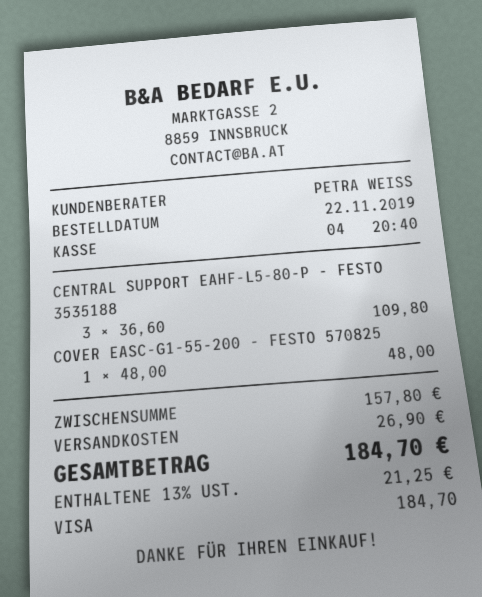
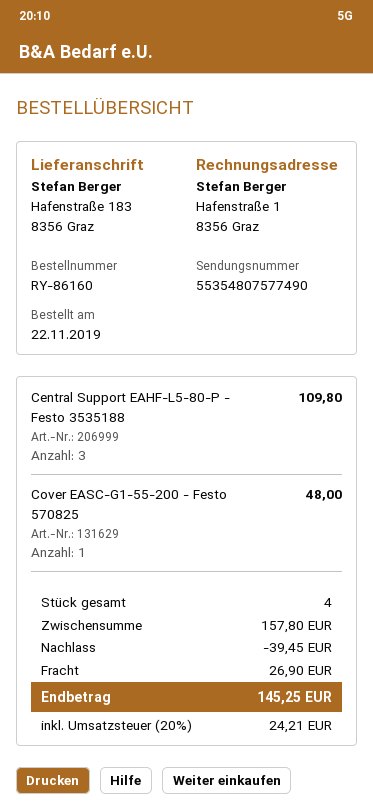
discount: none -> 39.45
tax: 13% = 21.25 -> 20% = 24.21
total: 184.70 -> 145.25

